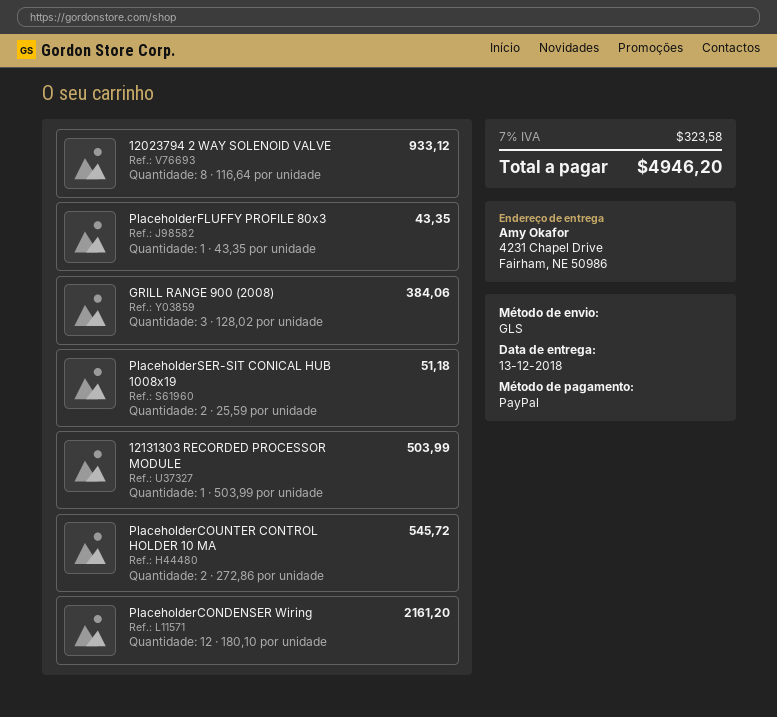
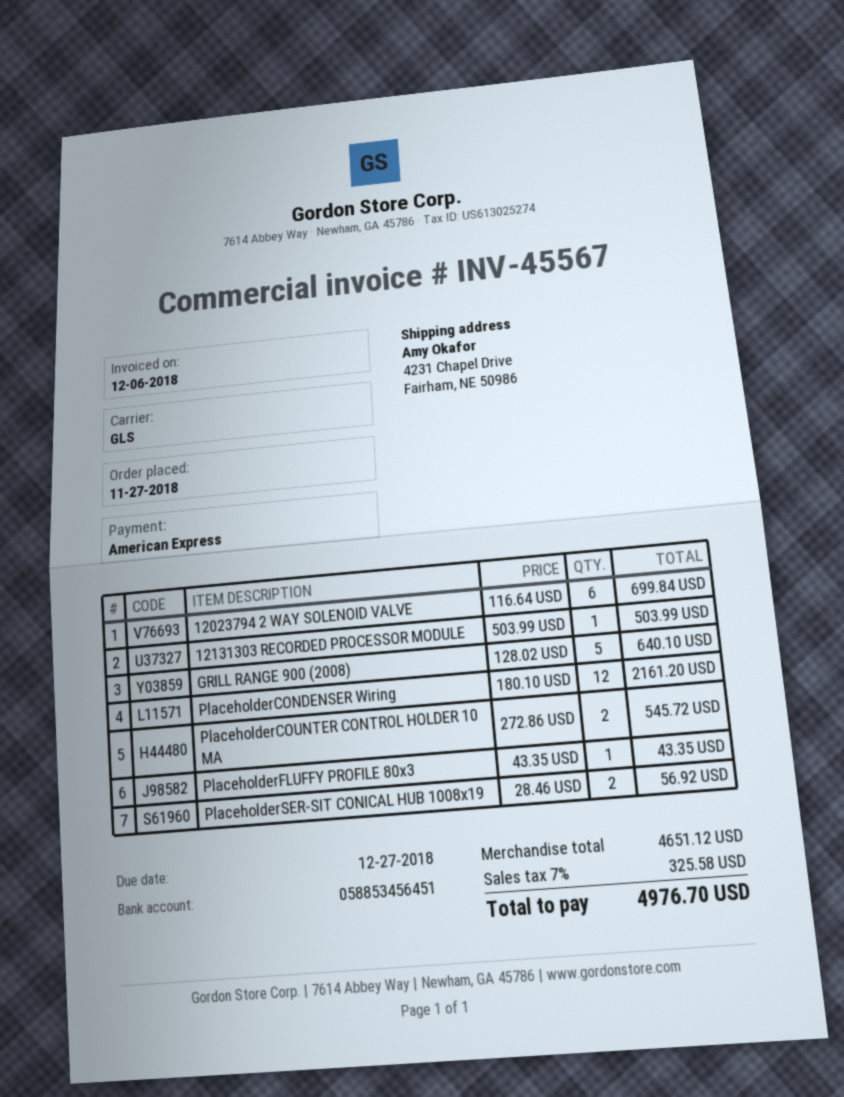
payment method: PayPal -> American Express
12023794 2 WAY SOLENOID VALVE: 8 x 116.64 = 933.12 -> 6 x 116.64 = 699.84
GRILL RANGE 900 (2008): 3 x 128.02 = 384.06 -> 5 x 128.02 = 640.10
PlaceholderSER-SIT CONICAL HUB 1008x19: 2 x 25.59 = 51.18 -> 2 x 28.46 = 56.92
tax: 7% = 323.58 -> 7% = 325.58
total: 4946.20 -> 4976.70

